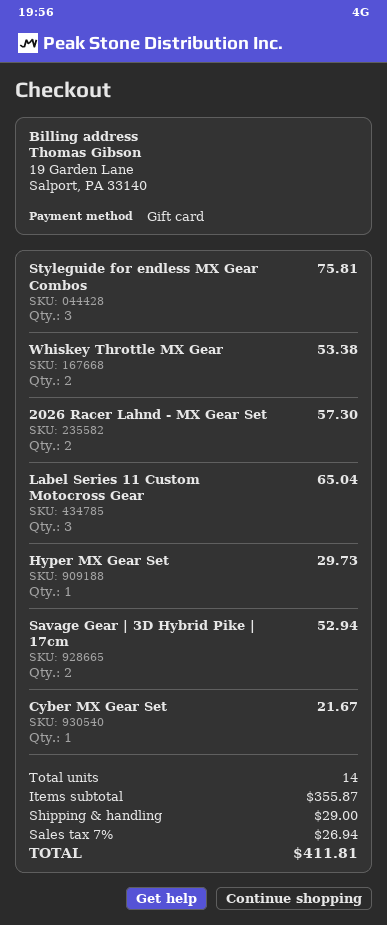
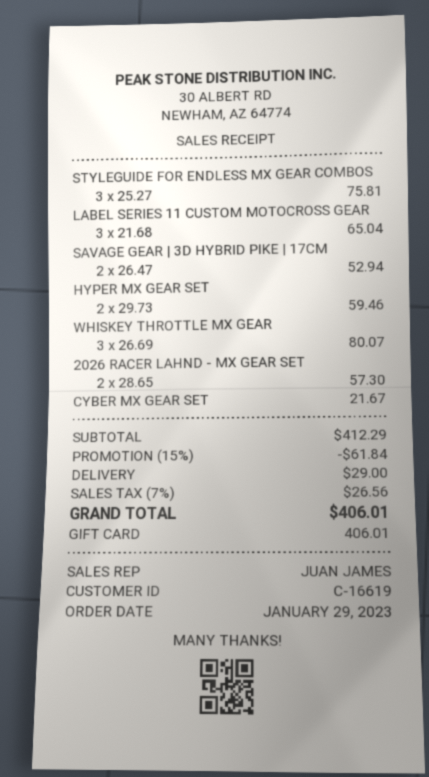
Whiskey Throttle MX Gear: 2 for 53.38 -> 3 for 80.07
Hyper MX Gear Set: 1 for 29.73 -> 2 for 59.46
subtotal: 355.87 -> 412.29
discount: none -> 15% = 61.84
tax: 7% = 26.94 -> 7% = 26.56
total: 411.81 -> 406.01

